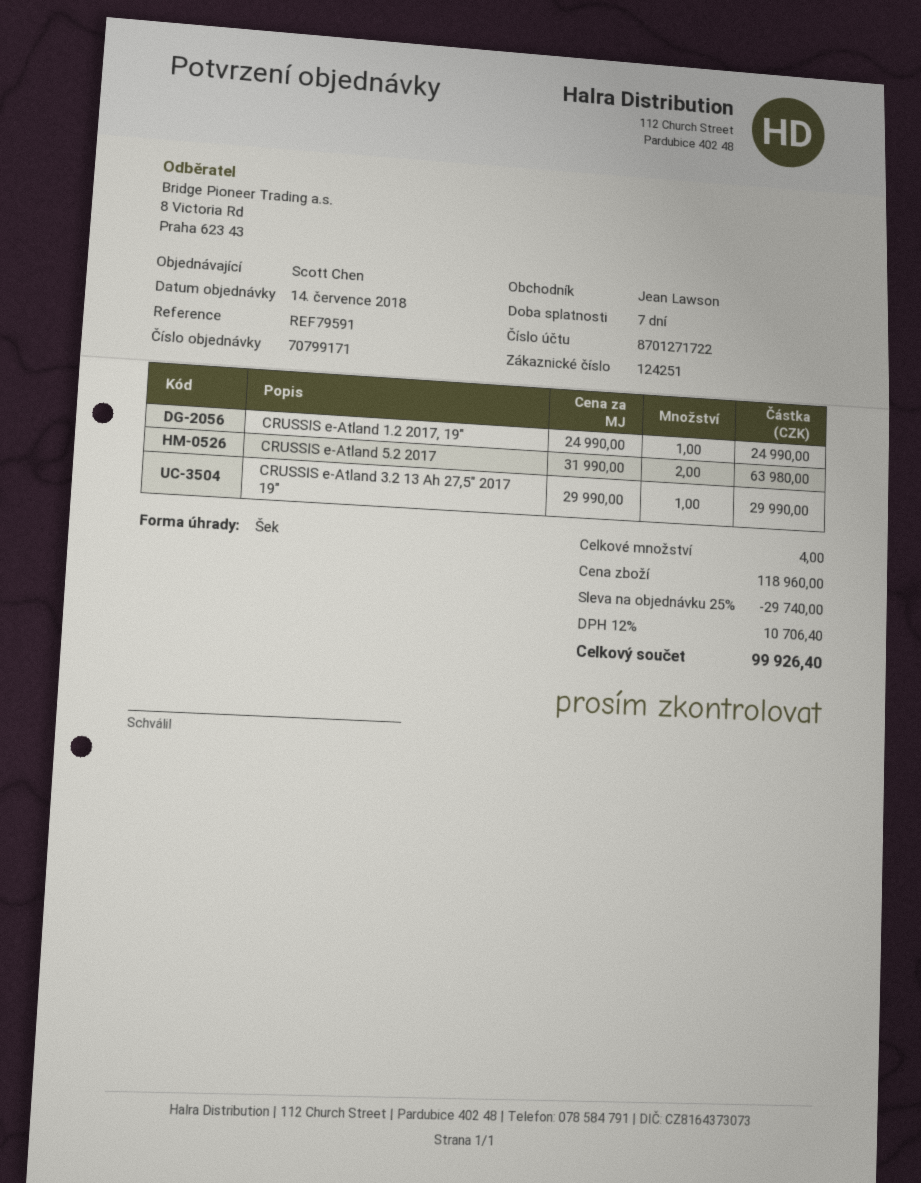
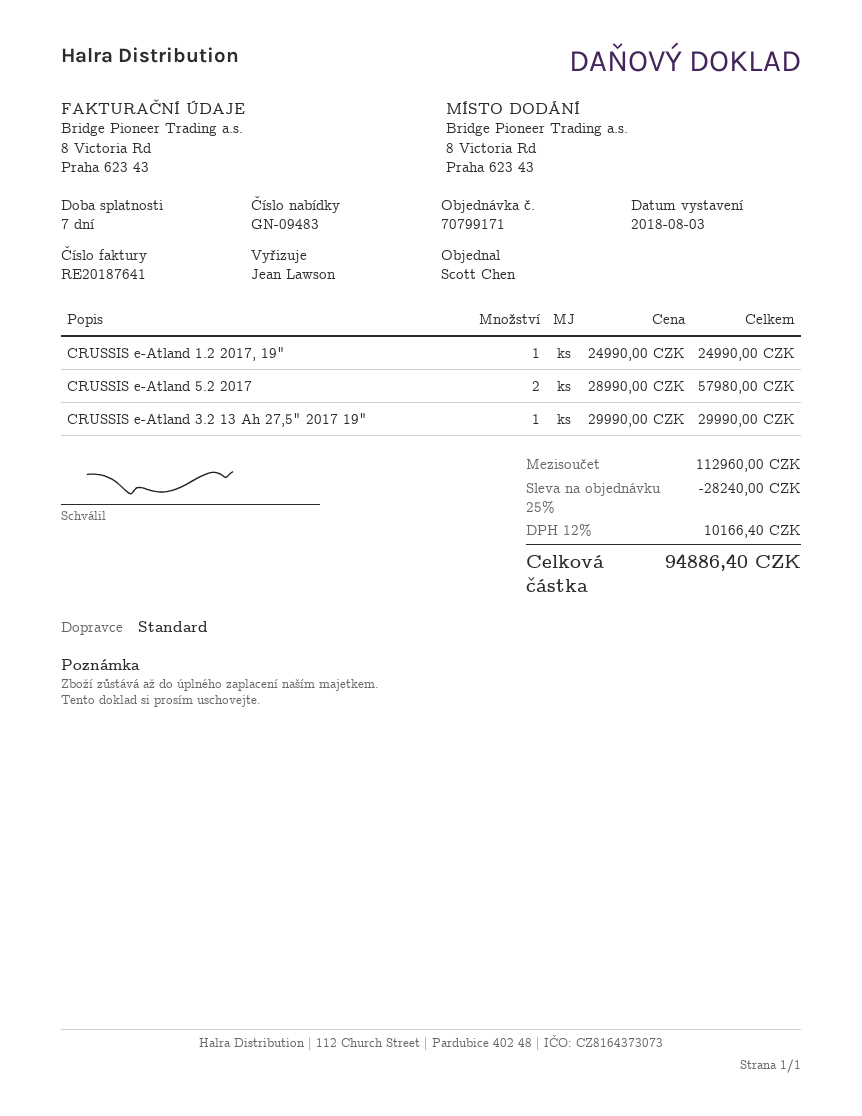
CRUSSIS e-Atland 5.2 2017: 2 x 31990.00 = 63980.00 -> 2 x 28990.00 = 57980.00
subtotal: 118960.00 -> 112960.00
discount: 25% = 29740.00 -> 25% = 28240.00
tax: 12% = 10706.40 -> 12% = 10166.40
total: 99926.40 -> 94886.40

